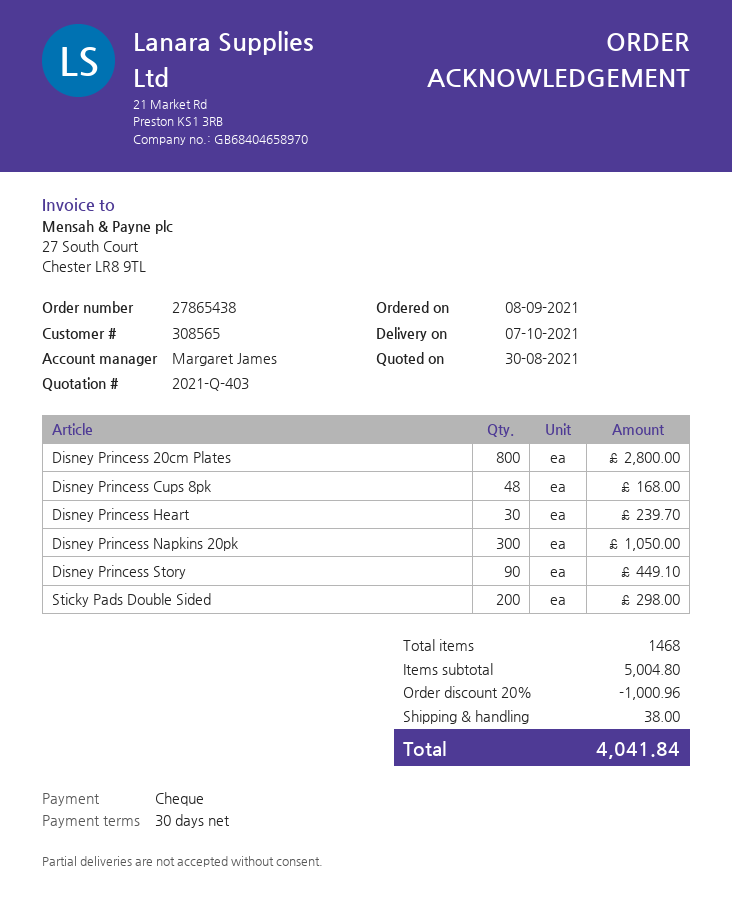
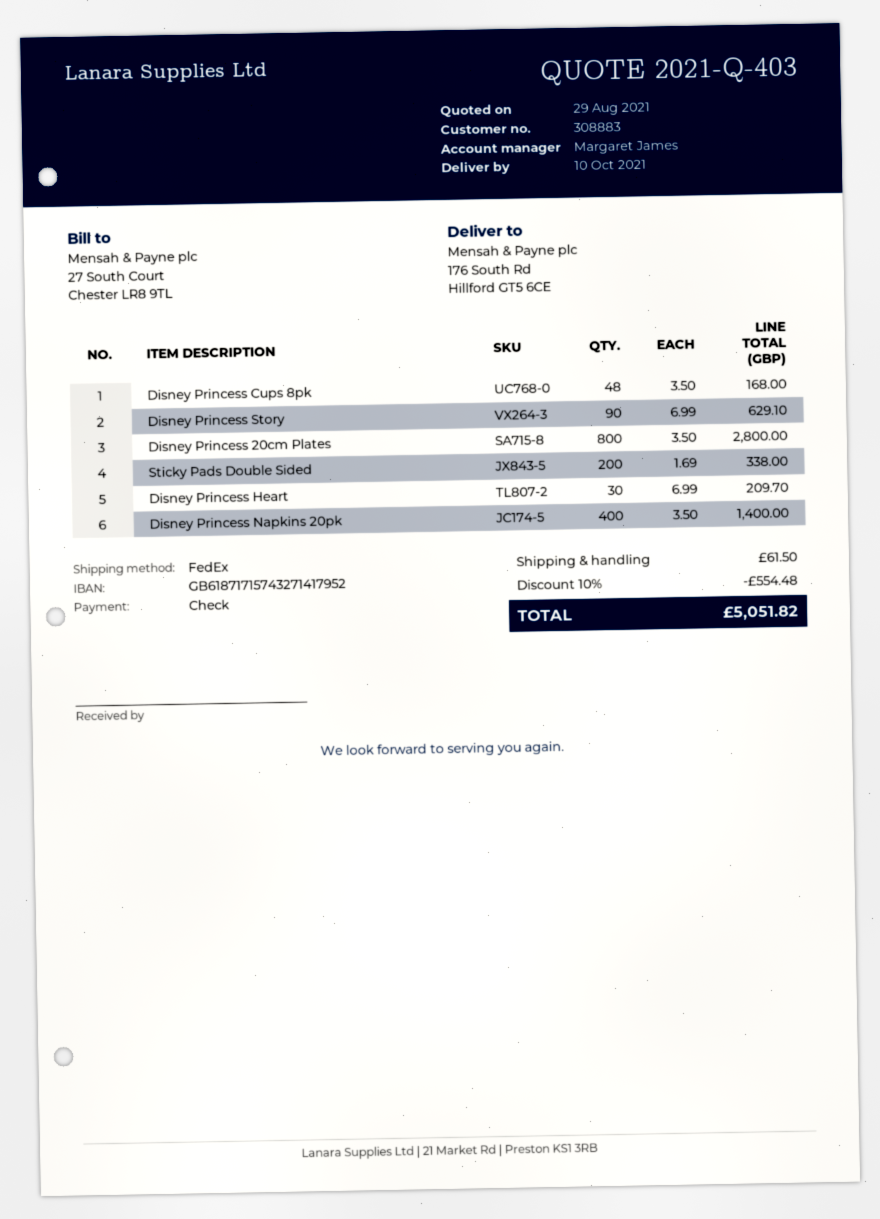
quote date: 2021-08-30 -> 2021-08-29
delivery date: 2021-10-07 -> 2021-10-10
customer number: 308565 -> 308883
Disney Princess Heart: 30 for 239.70 -> 30 for 209.70
Disney Princess Napkins 20pk: 300 for 1050.00 -> 400 for 1400.00
Disney Princess Story: 90 for 449.10 -> 90 for 629.10
Sticky Pads Double Sided: 200 for 298.00 -> 200 for 338.00
discount: 20% = 1000.96 -> 10% = 554.48
shipping: 38.00 -> 61.50
total: 4041.84 -> 5051.82

